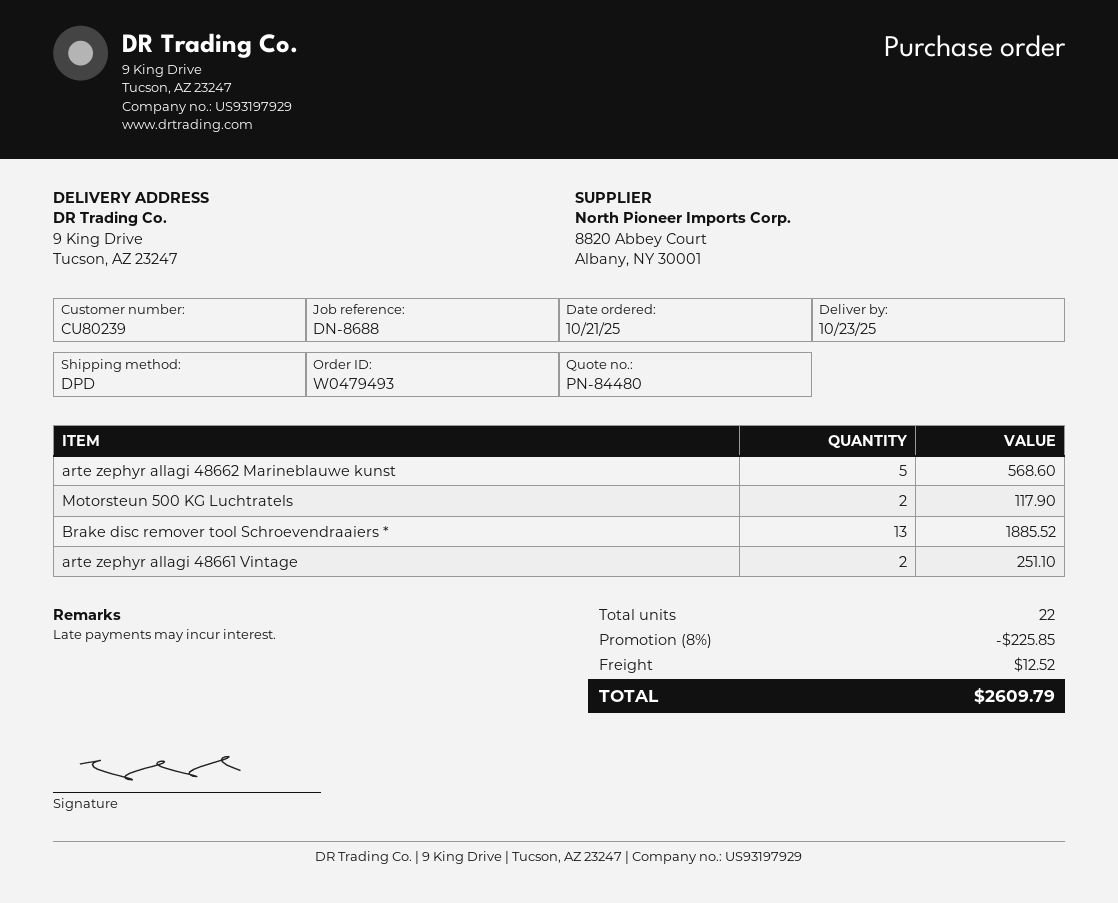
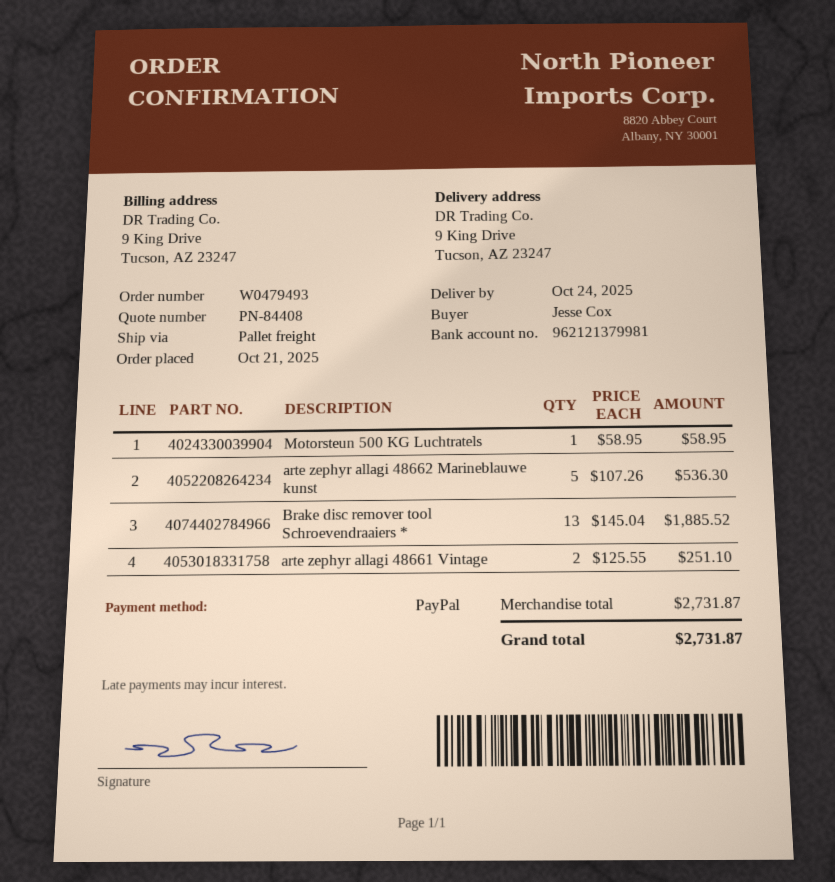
quote number: PN-84480 -> PN-84408
delivery date: 2025-10-23 -> 2025-10-24
shipping method: DPD -> pallet freight
arte zephyr allagi 48662 Marineblauwe kunst: 5 for 568.60 -> 5 for 536.30
Motorsteun 500 KG Luchtratels: 2 for 117.90 -> 1 for 58.95
discount: 8% = 225.85 -> none
shipping: 12.52 -> none
total: 2609.79 -> 2731.87

